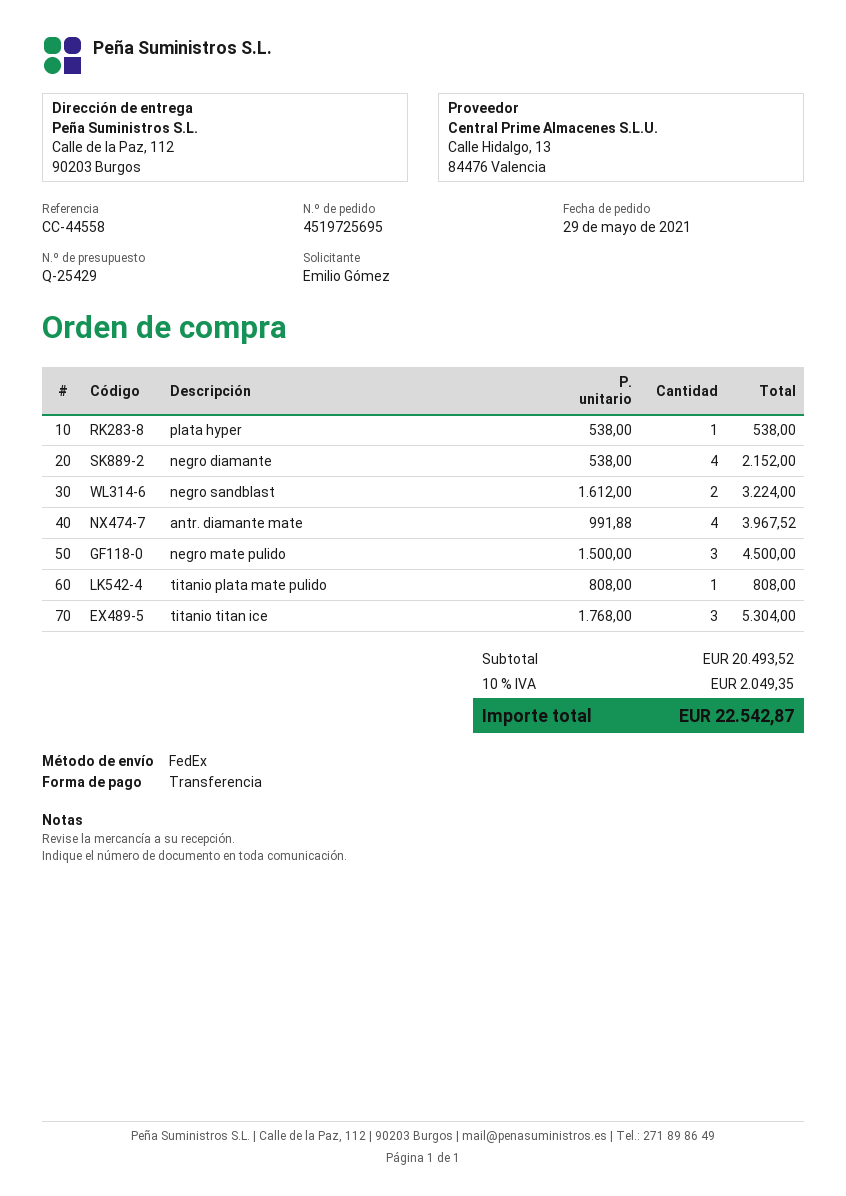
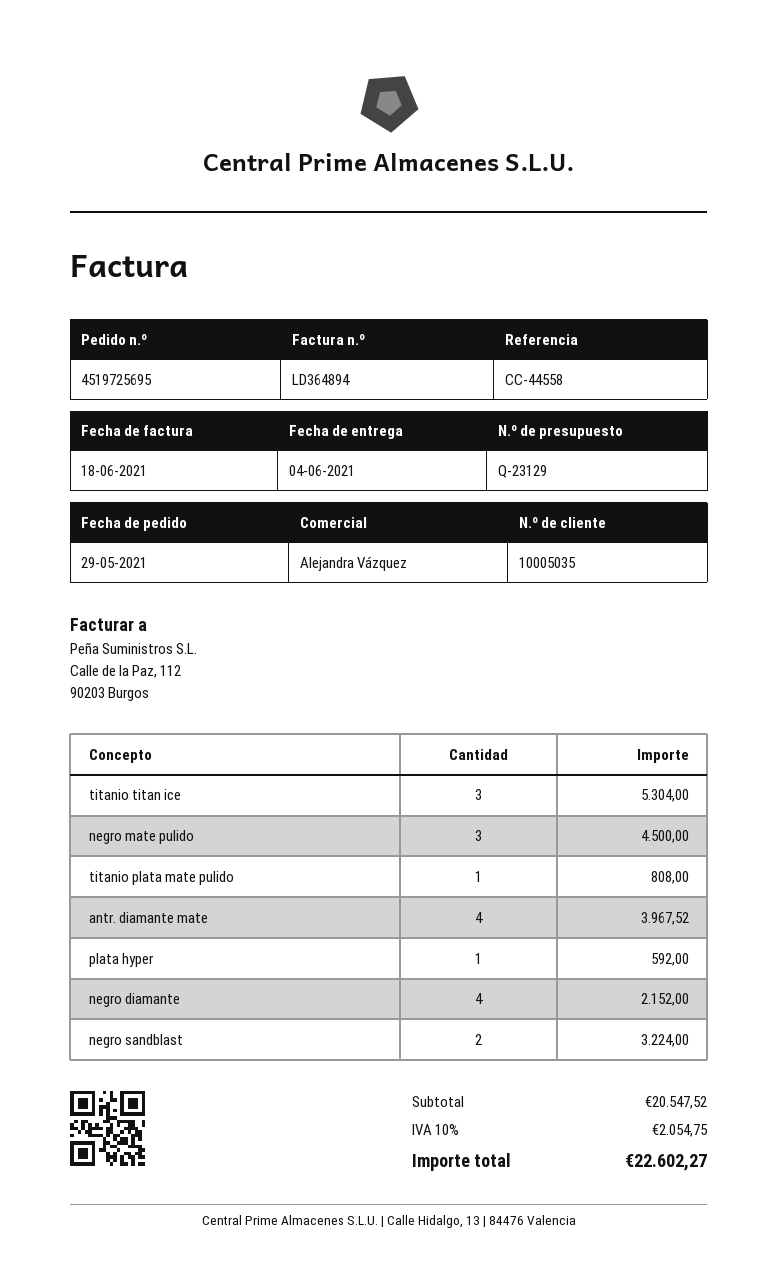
quote number: Q-25429 -> Q-23129
plata hyper: 1 for 538.00 -> 1 for 592.00
subtotal: 20493.52 -> 20547.52
tax: 10% = 2049.35 -> 10% = 2054.75
total: 22542.87 -> 22602.27

